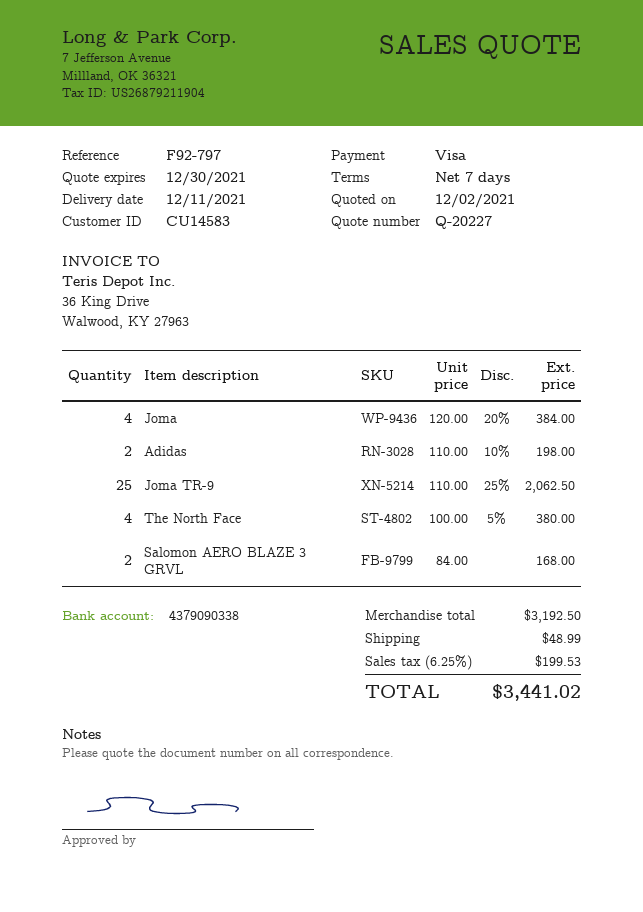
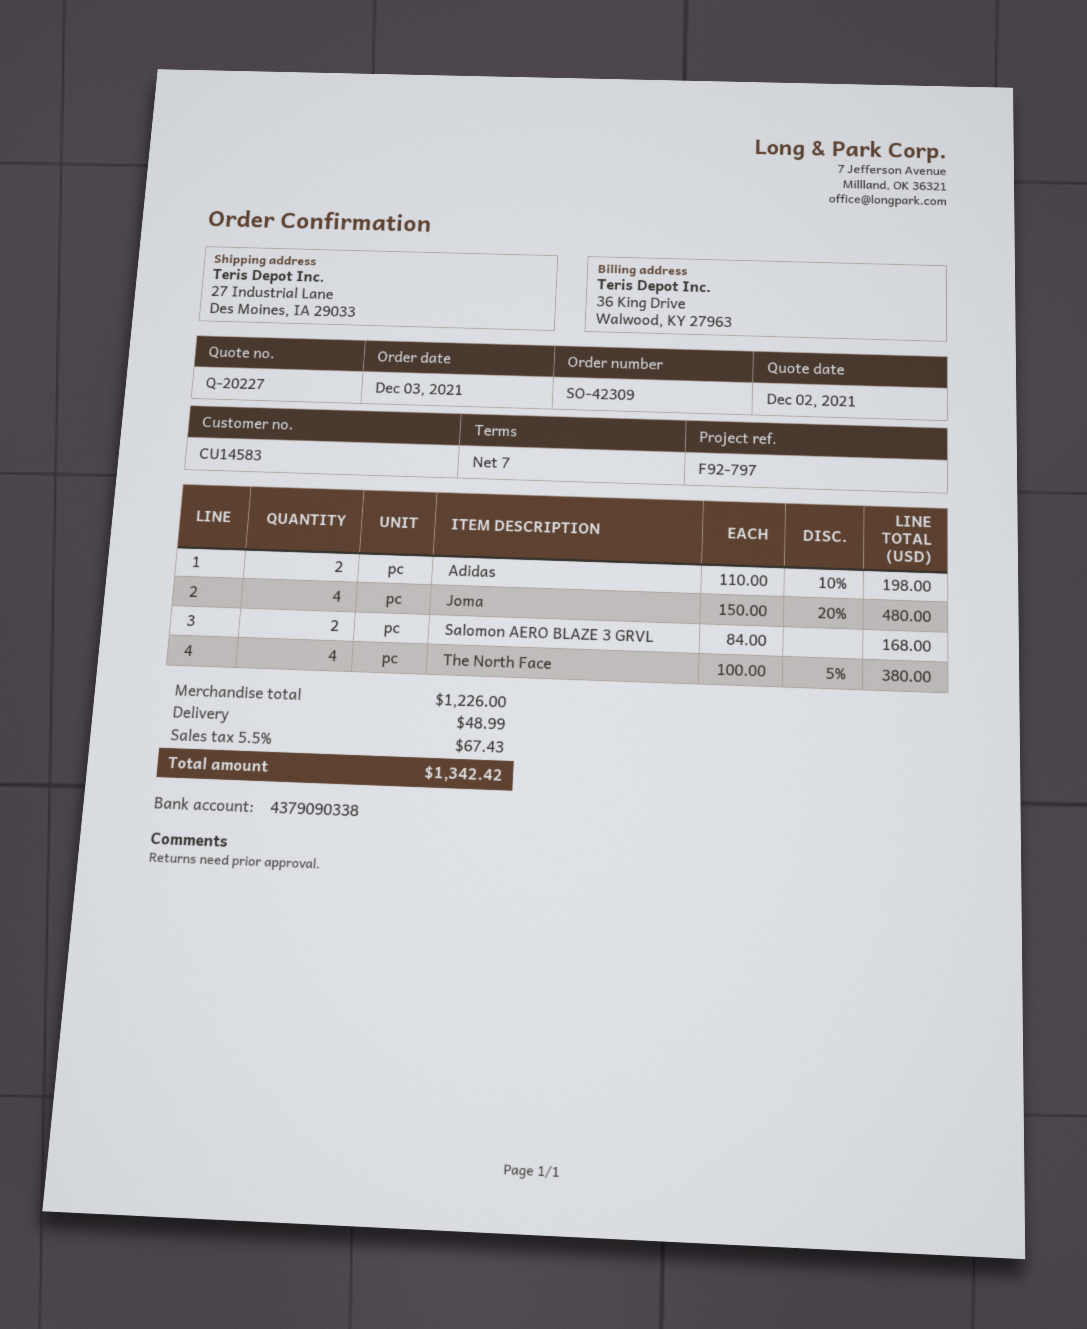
Joma: 4 x 120.00 - 20% = 384.00 -> 4 x 150.00 - 20% = 480.00
Joma TR-9: 25 x 110.00 - 25% = 2062.50 -> none
subtotal: 3192.50 -> 1226.00
tax: 6.25% = 199.53 -> 5.5% = 67.43
total: 3441.02 -> 1342.42

